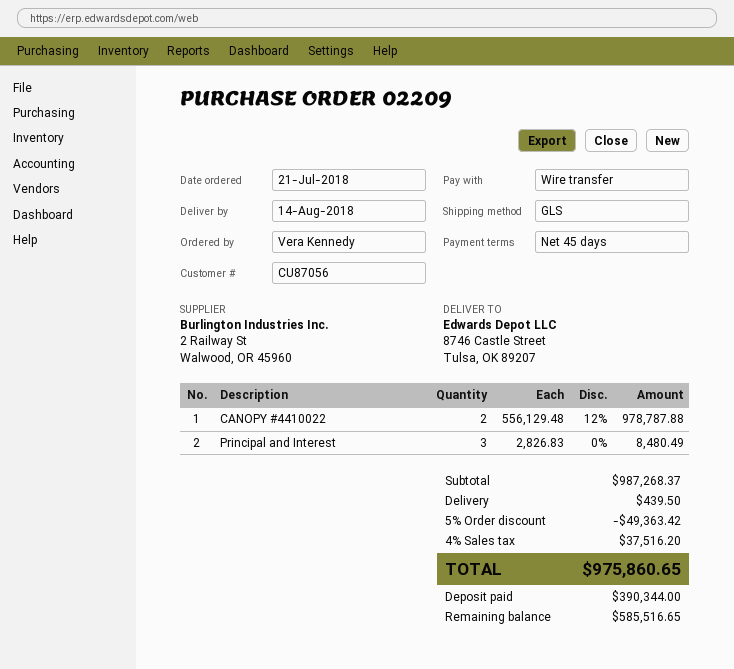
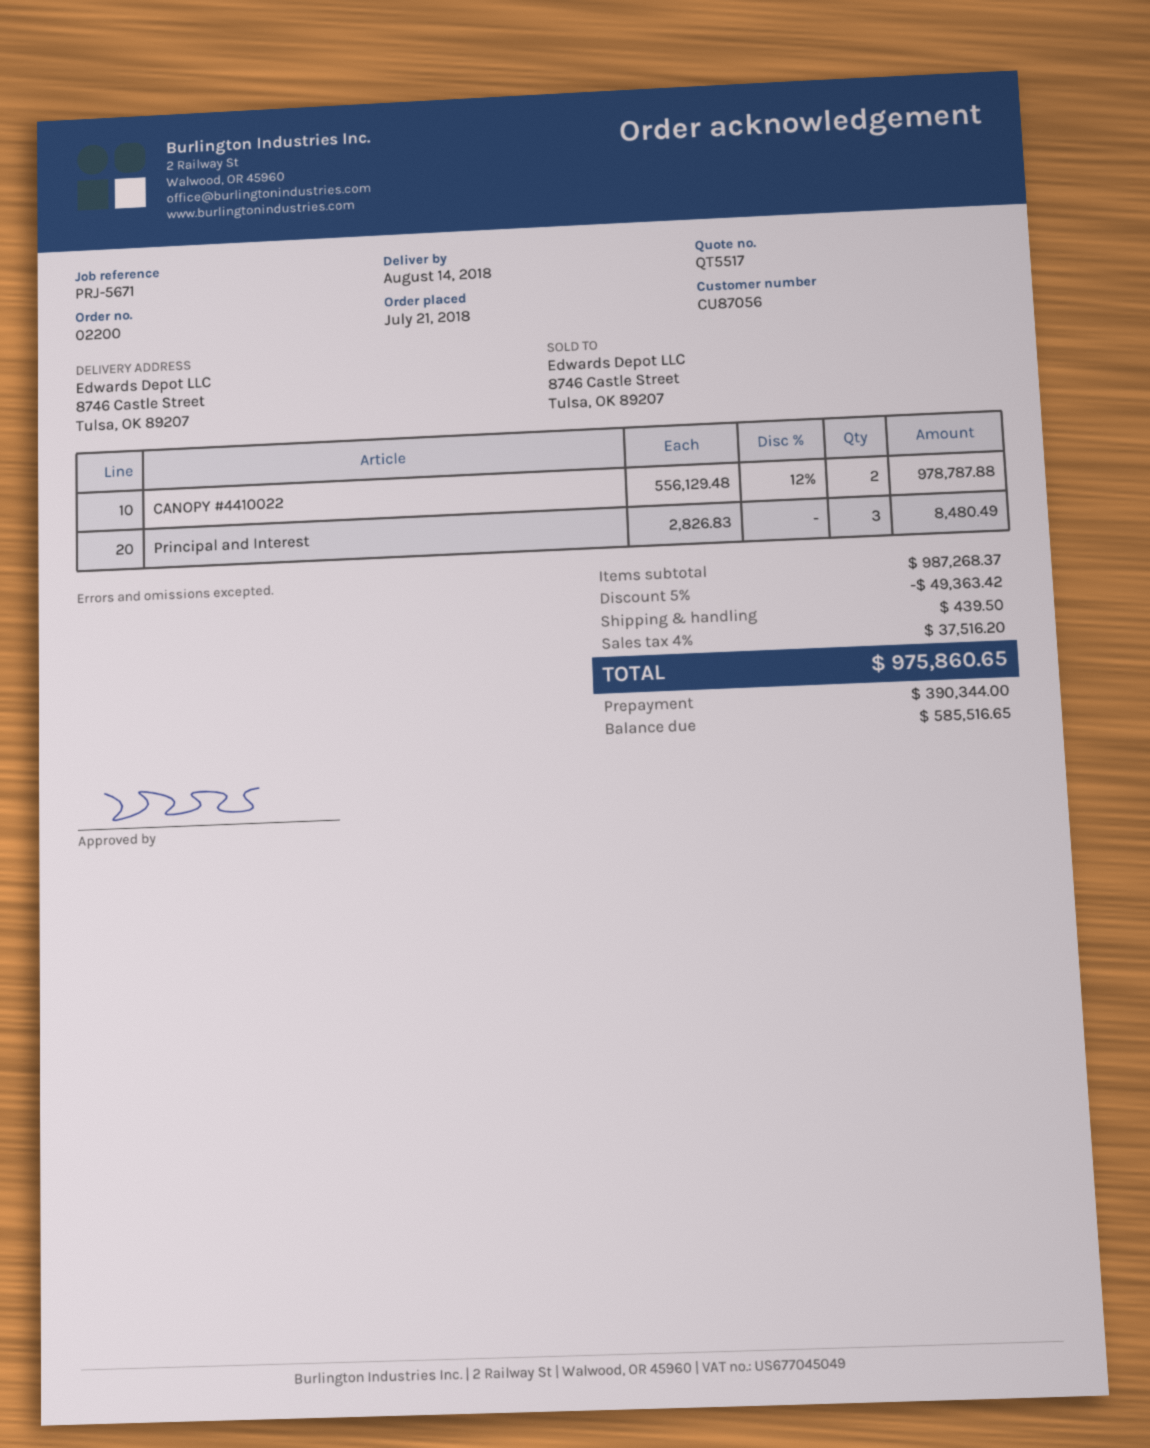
order number: 02209 -> 02200

